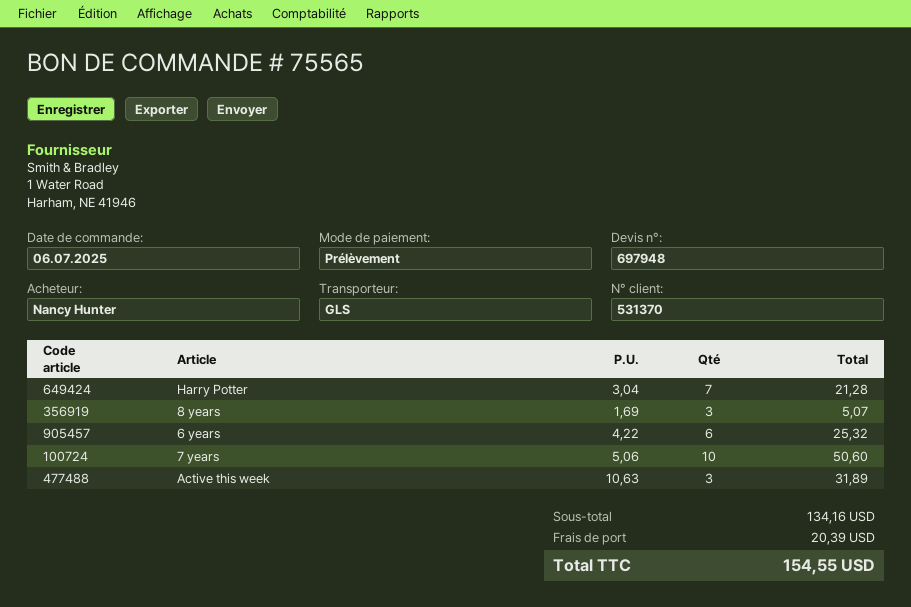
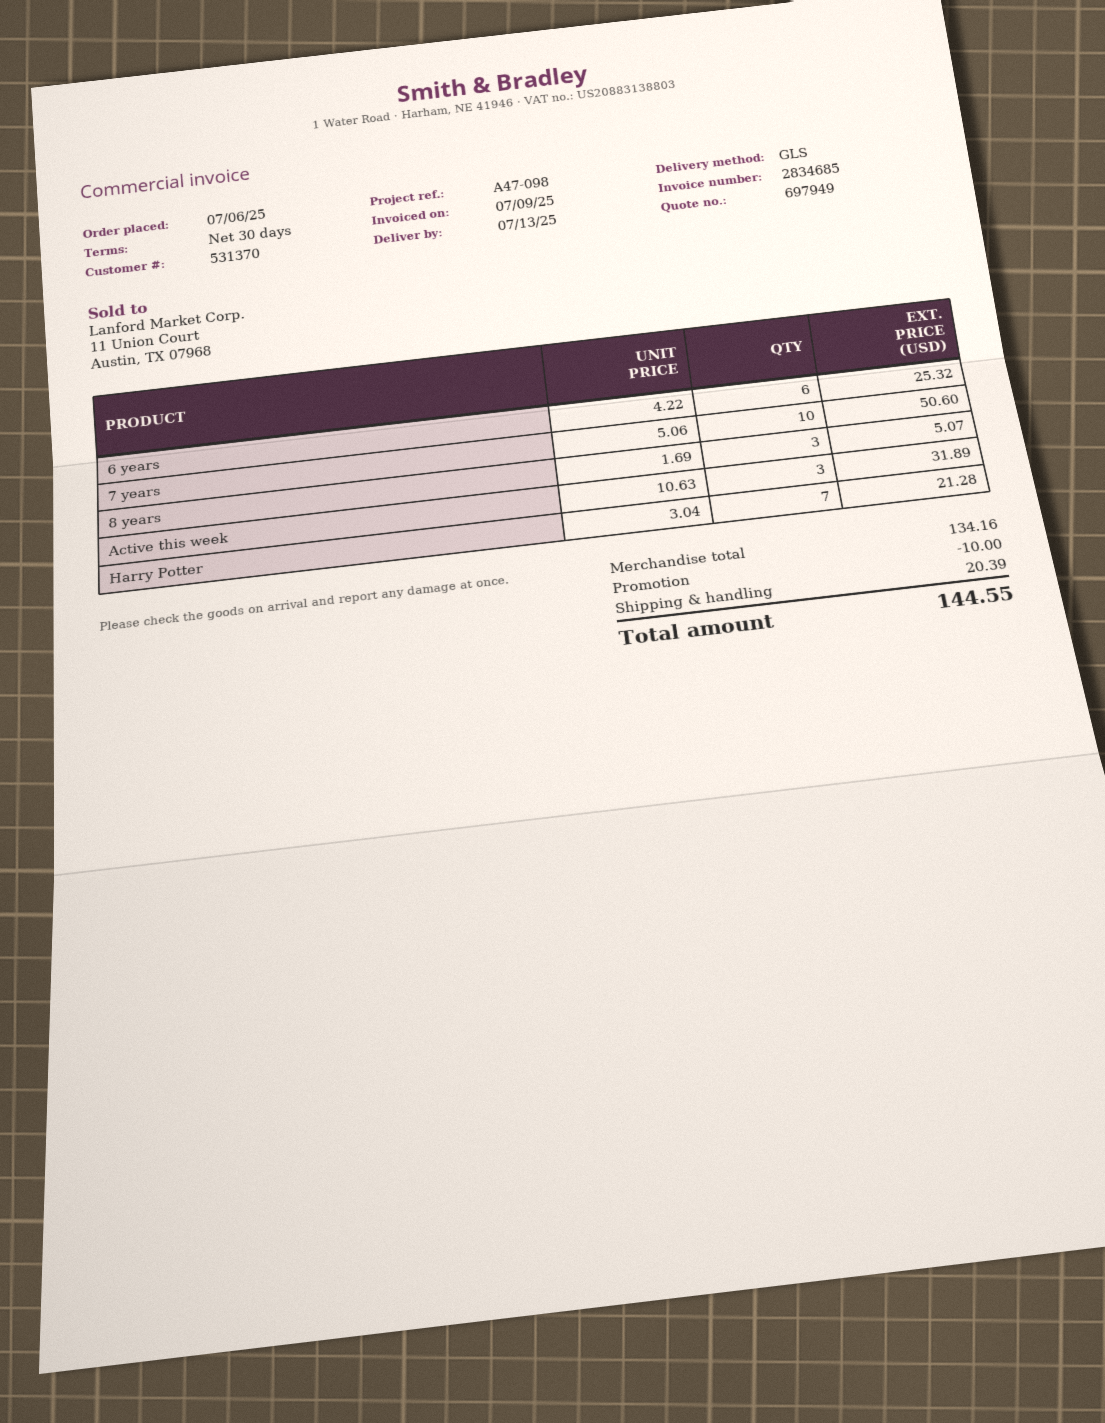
quote number: 697948 -> 697949
discount: none -> 10.00
total: 154.55 -> 144.55

